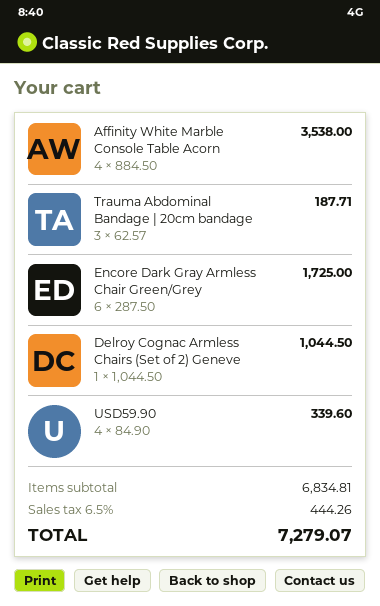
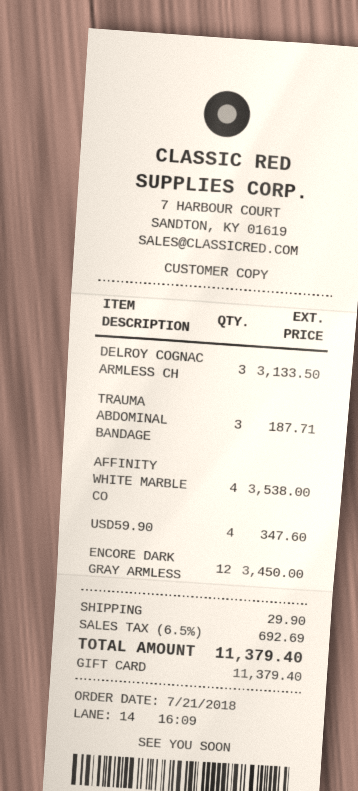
Encore Dark Gray Armless Chair Green/Grey: 6 for 1725.00 -> 12 for 3450.00
Delroy Cognac Armless Chairs (Set of 2) Geneve: 1 for 1044.50 -> 3 for 3133.50
USD59.90: 4 for 339.60 -> 4 for 347.60
shipping: none -> 29.90
tax: 6.5% = 444.26 -> 6.5% = 692.69
total: 7279.07 -> 11379.40

